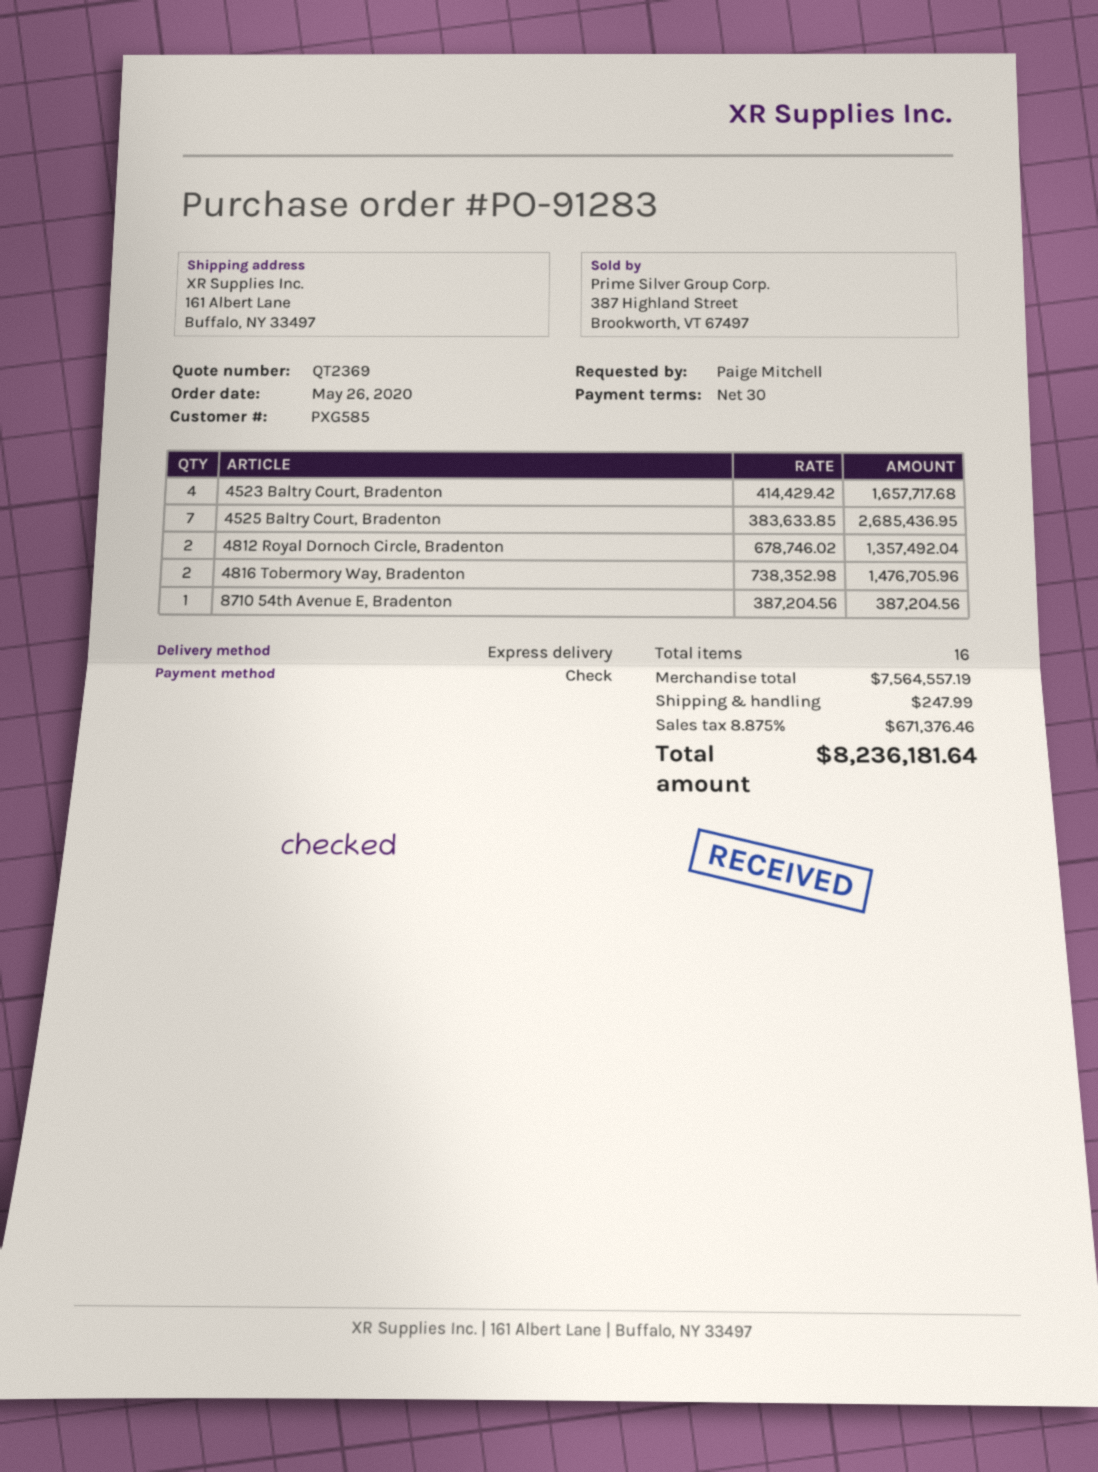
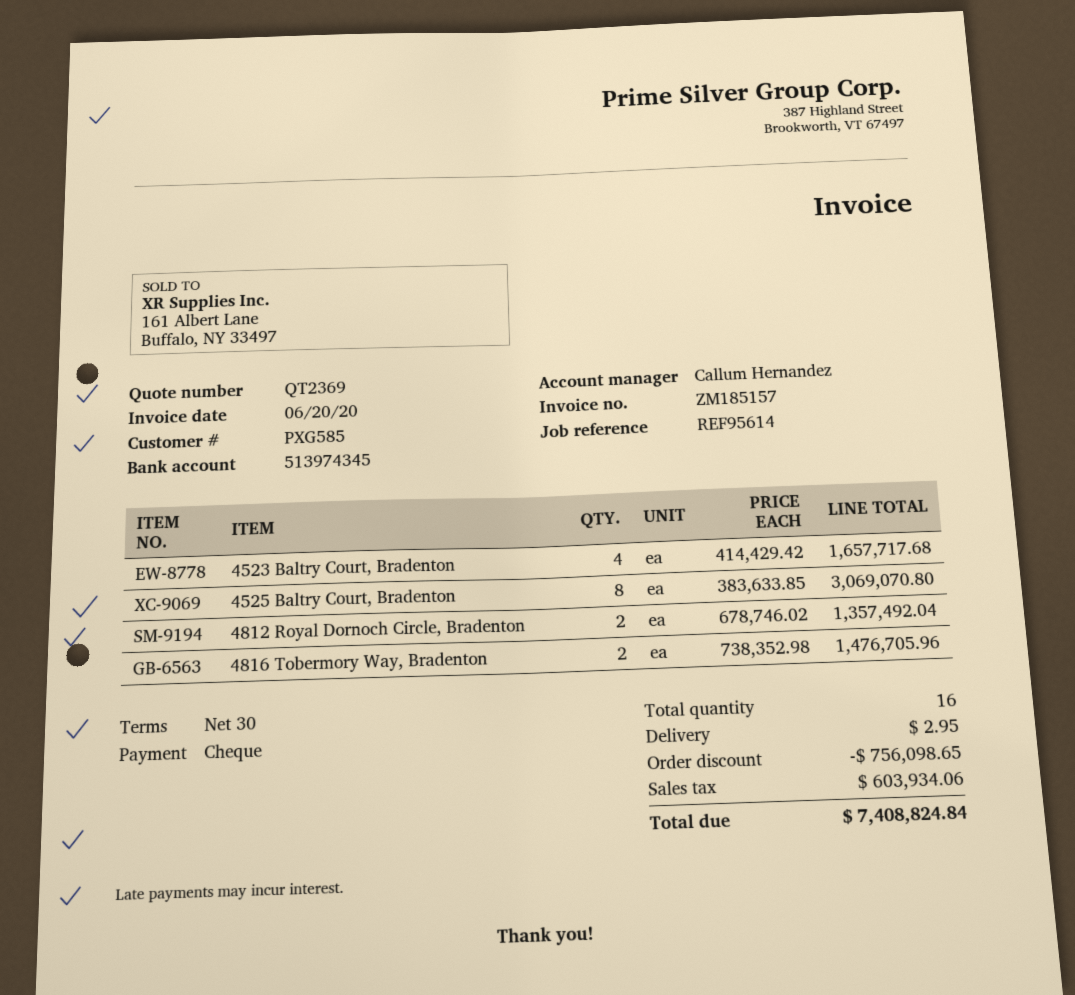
4525 Baltry Court, Bradenton: 7 x 383633.85 = 2685436.95 -> 8 x 383633.85 = 3069070.80
8710 54th Avenue E, Bradenton: 1 x 387204.56 = 387204.56 -> none
discount: none -> 756098.65
shipping: 247.99 -> 2.95
tax: 671376.46 -> 603934.06
total: 8236181.64 -> 7408824.84

